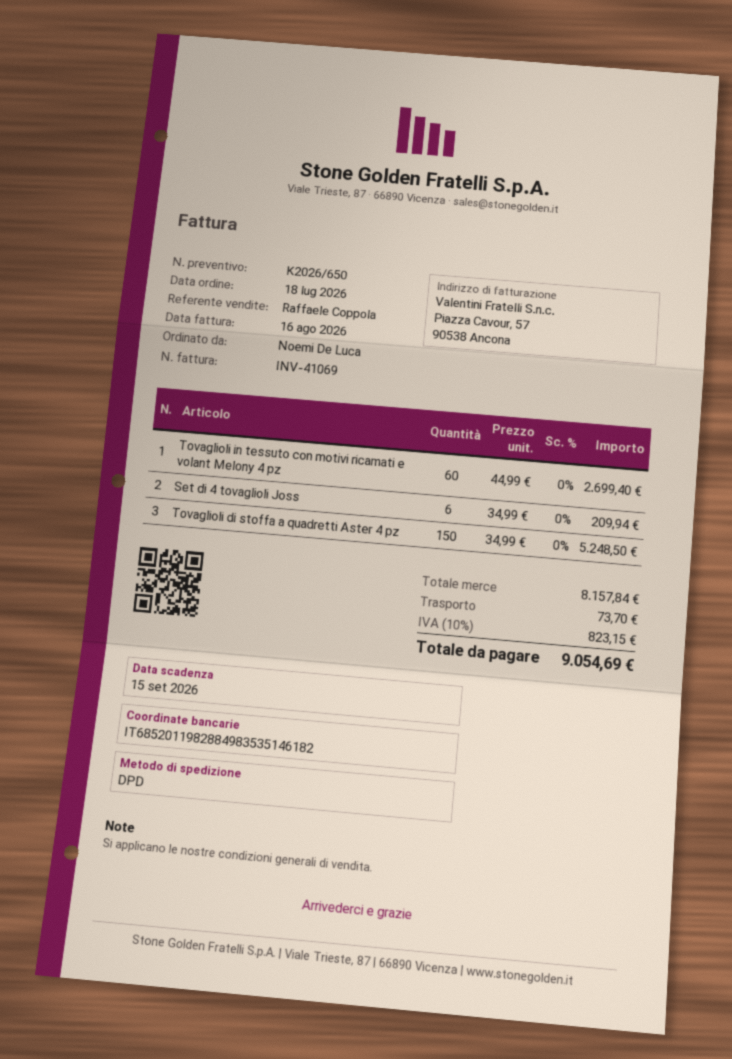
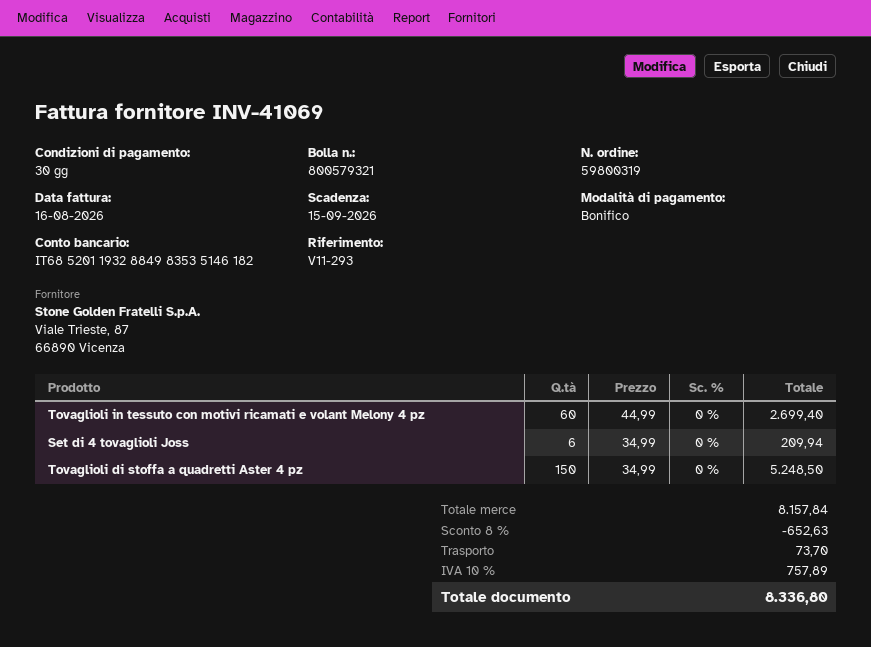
bank account: IT6852011982884983535146182 -> IT6852011932884983535146182
discount: none -> 8% = 652.63
tax: 10% = 823.15 -> 10% = 757.89
total: 9054.69 -> 8336.80

